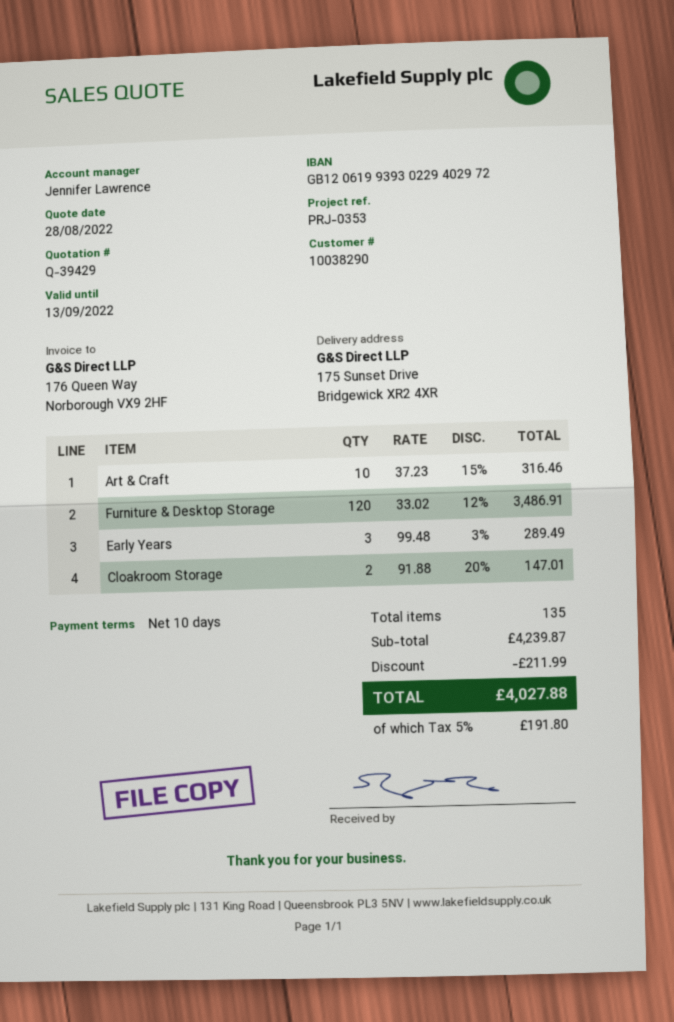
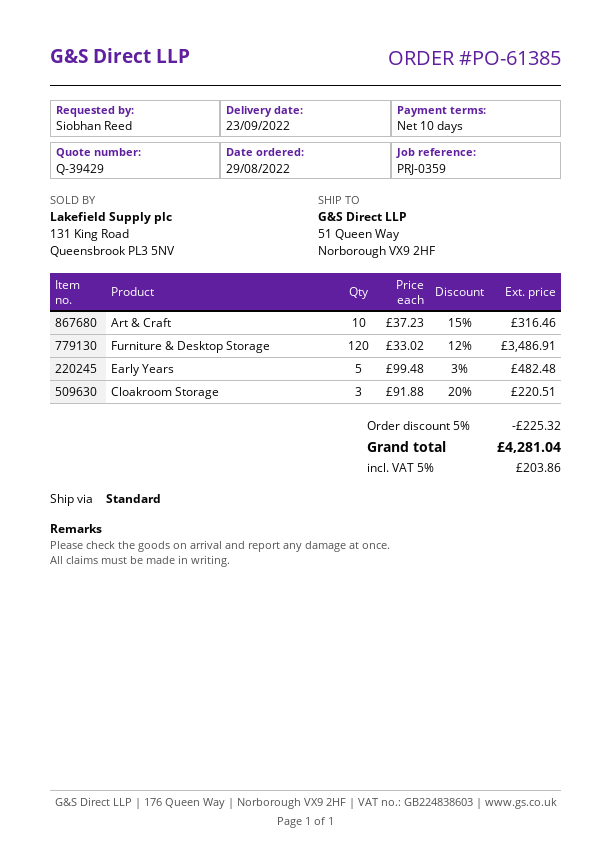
reference: PRJ-0353 -> PRJ-0359
ship to: 175 Sunset Drive, Bridgewick XR2 4XR -> 51 Queen Way, Norborough VX9 2HF
Early Years: 3 x 99.48 - 3% = 289.49 -> 5 x 99.48 - 3% = 482.48
Cloakroom Storage: 2 x 91.88 - 20% = 147.01 -> 3 x 91.88 - 20% = 220.51
discount: 211.99 -> 225.32
tax: 5% = 191.80 -> 5% = 203.86
total: 4027.88 -> 4281.04

